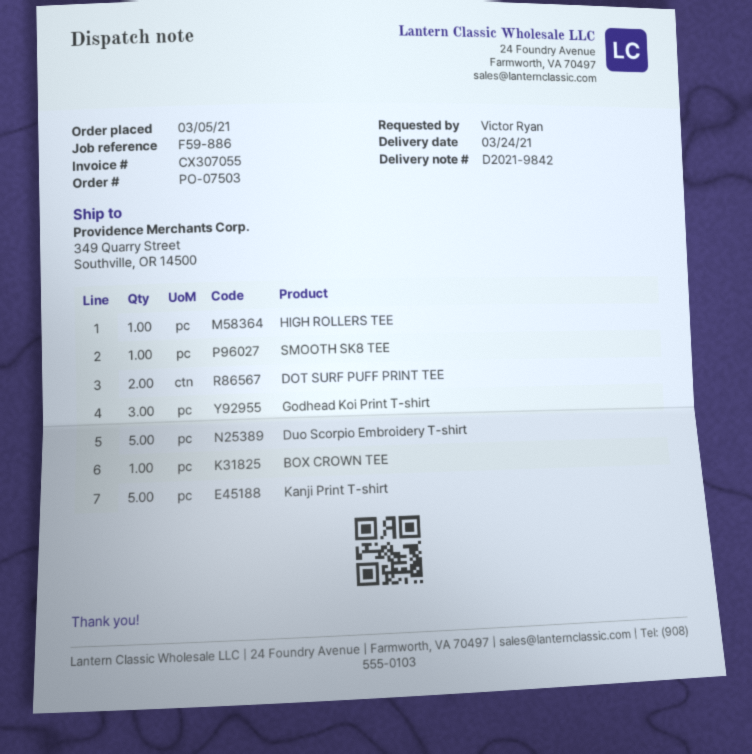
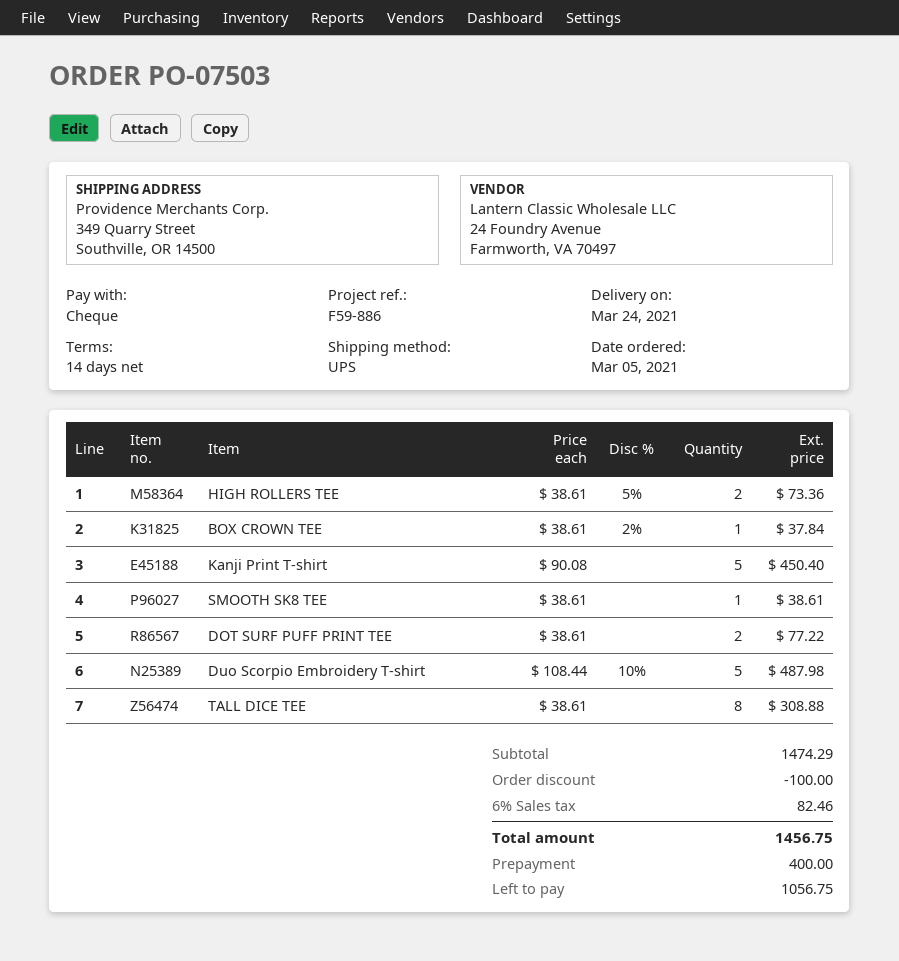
HIGH ROLLERS TEE: 1 -> 2
Godhead Koi Print T-shirt: 3 -> none
TALL DICE TEE: none -> 8

